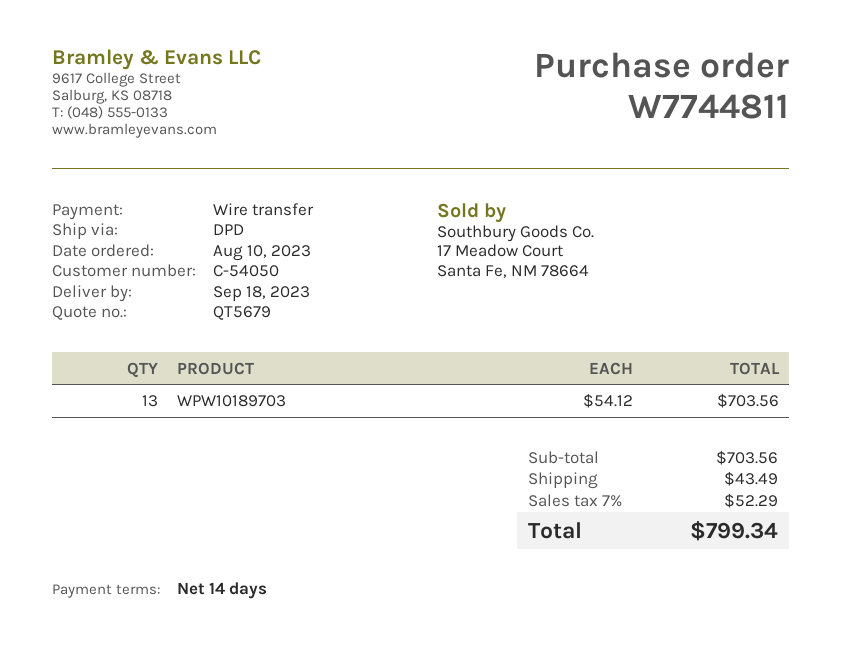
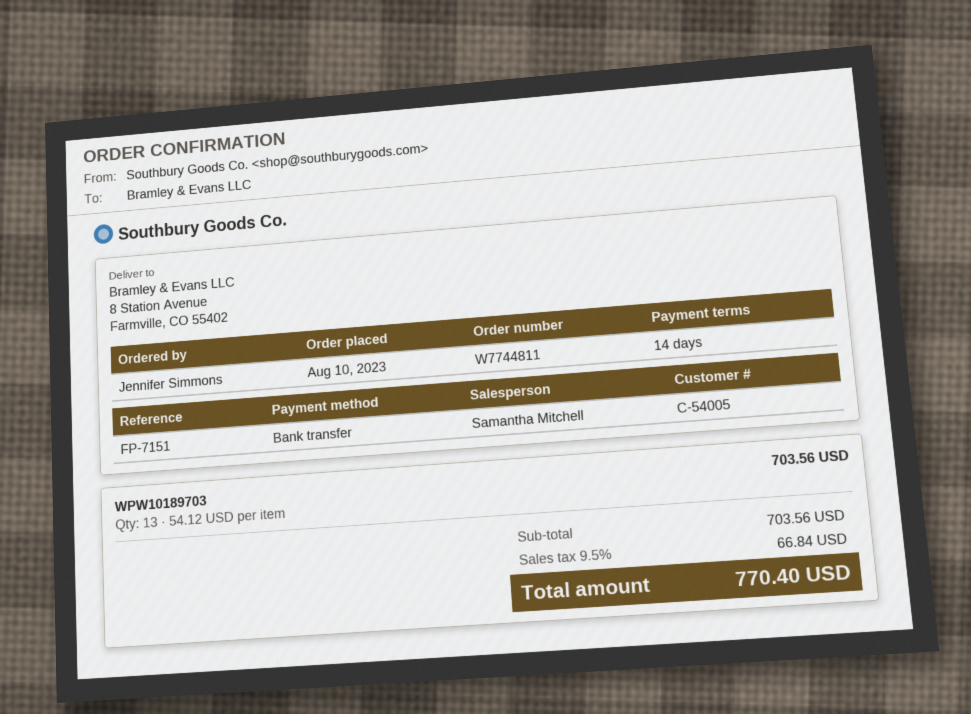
customer number: C-54050 -> C-54005
shipping: 43.49 -> none
tax: 7% = 52.29 -> 9.5% = 66.84
total: 799.34 -> 770.40

